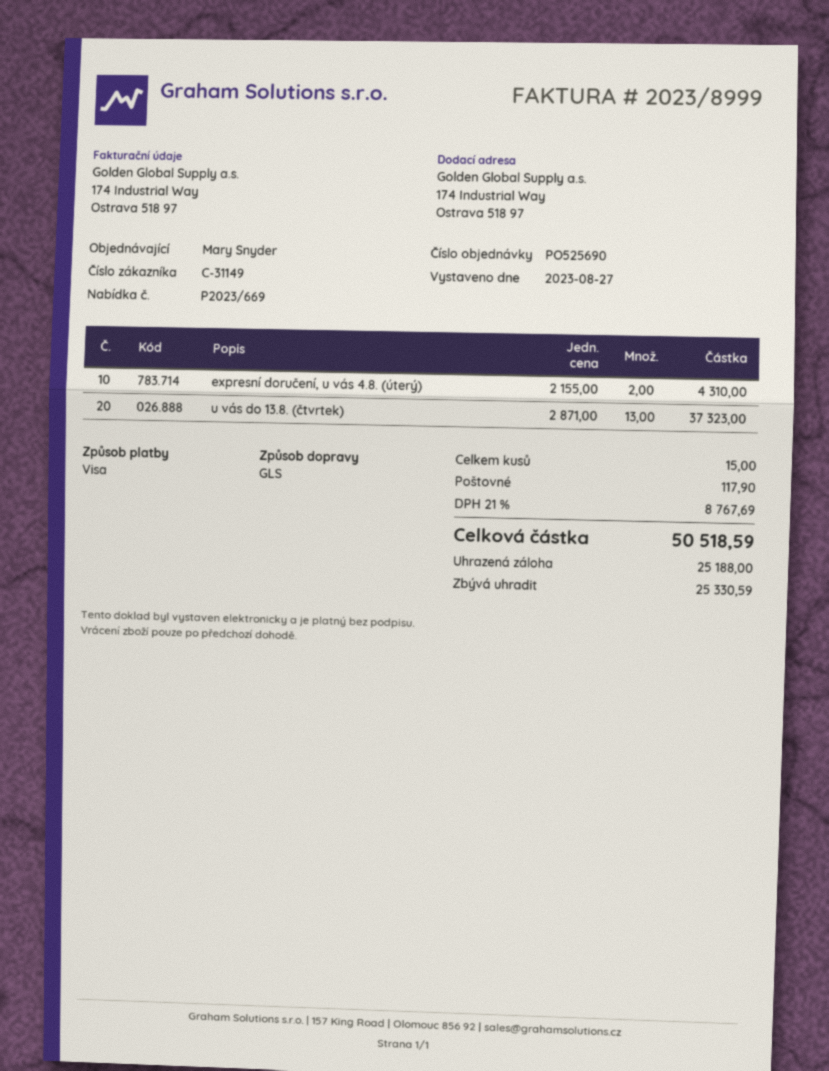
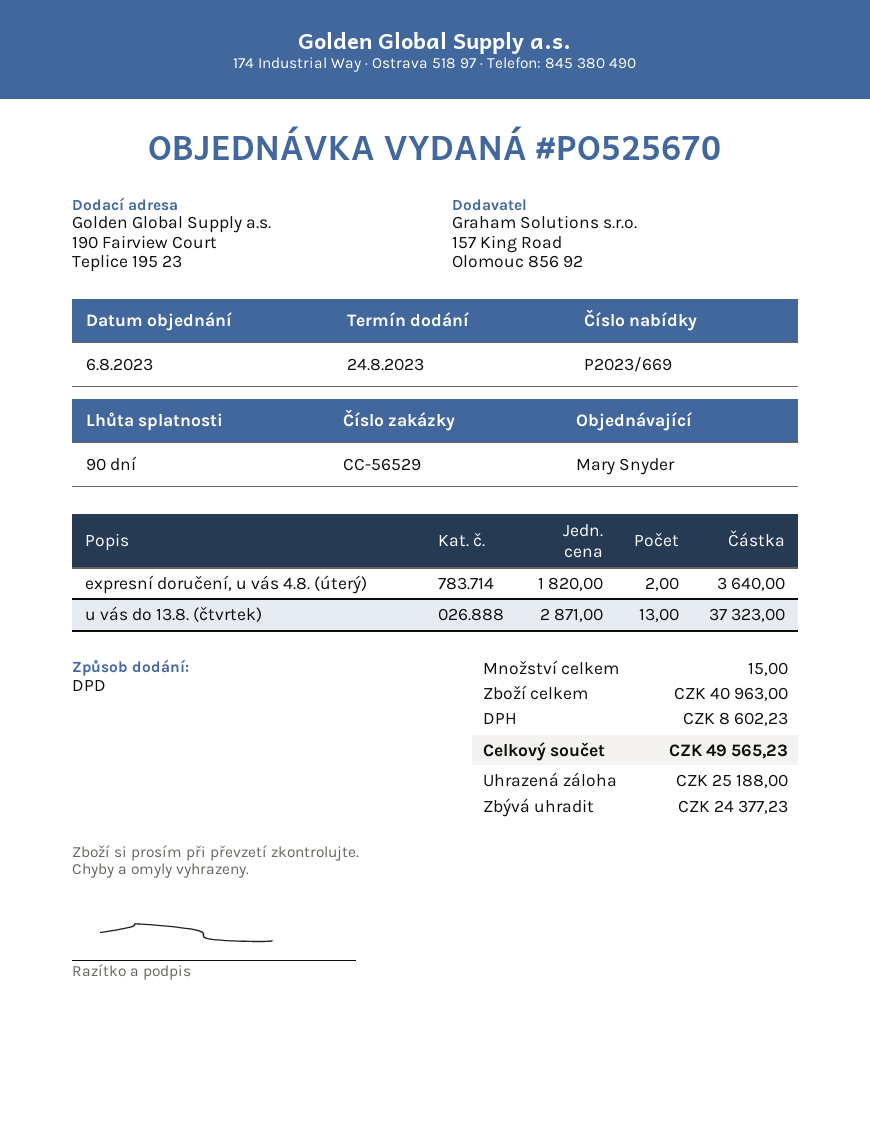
order number: PO525690 -> PO525670
shipping method: GLS -> DPD
ship to: 174 Industrial Way, Ostrava 518 97 -> 190 Fairview Court, Teplice 195 23
expresní doručení, u vás 4.8. (úterý): 2 x 2155.00 = 4310.00 -> 2 x 1820.00 = 3640.00
shipping: 117.90 -> none
tax: 8767.69 -> 8602.23
total: 50518.59 -> 49565.23
balance: 25330.59 -> 24377.23

